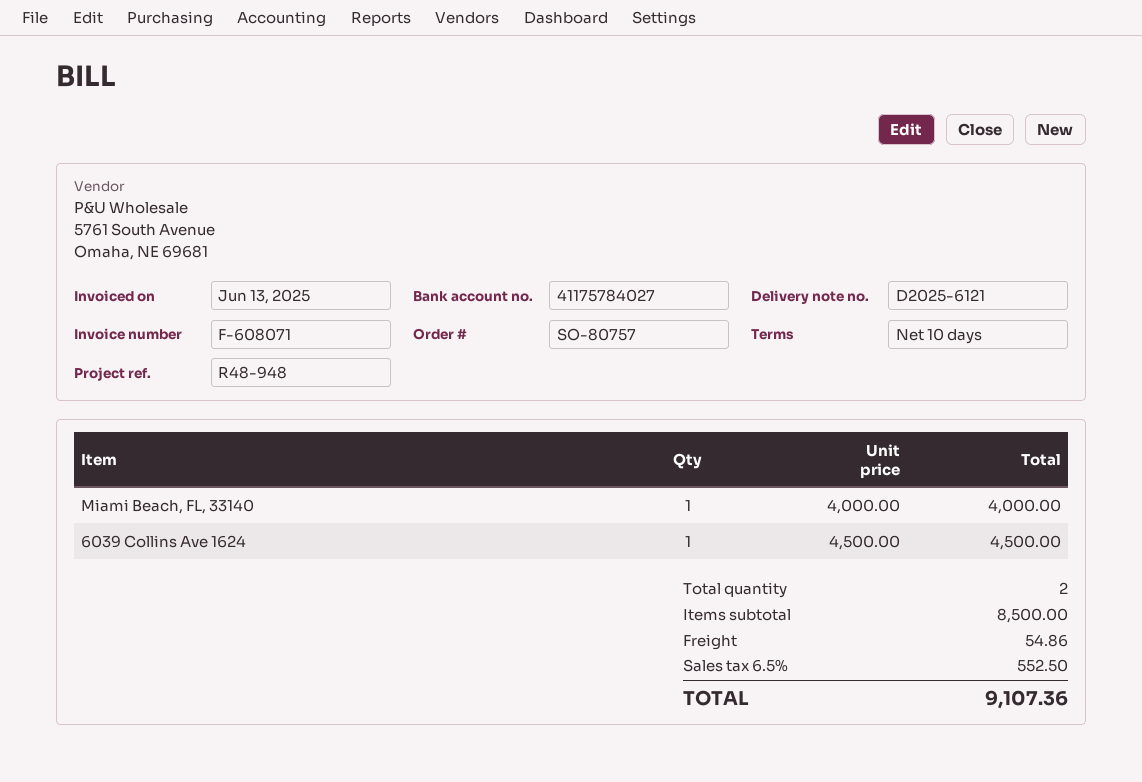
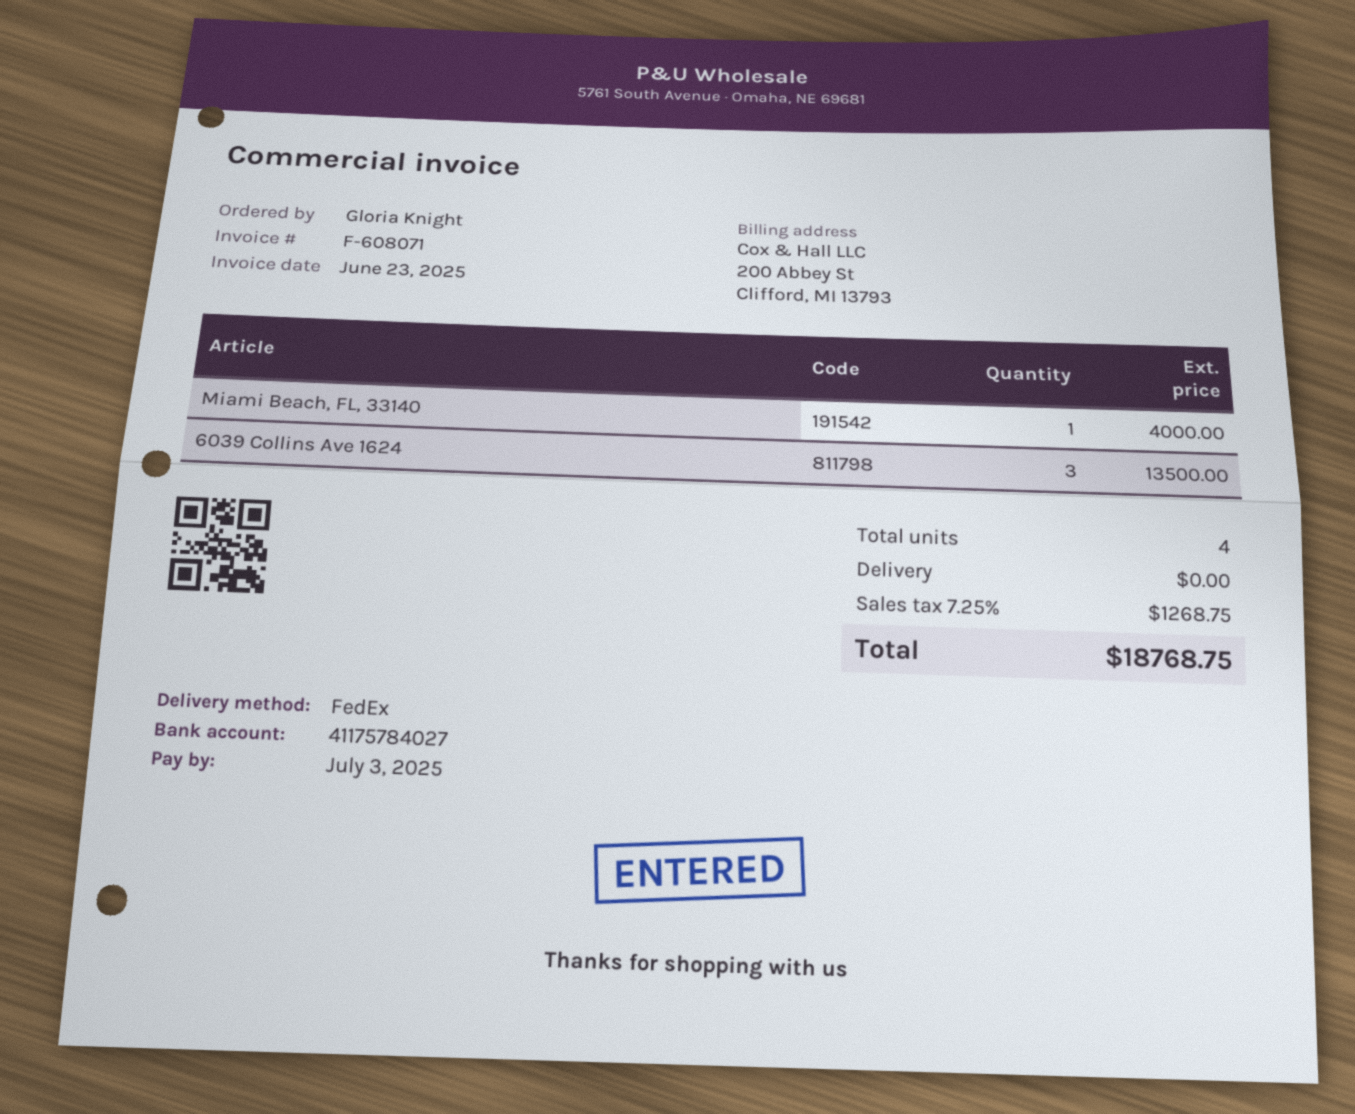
invoice date: 2025-06-13 -> 2025-06-23
6039 Collins Ave 1624: 1 for 4500.00 -> 3 for 13500.00
total quantity: 2 -> 4
shipping: 54.86 -> 0.00
tax: 6.5% = 552.50 -> 7.25% = 1268.75
total: 9107.36 -> 18768.75

